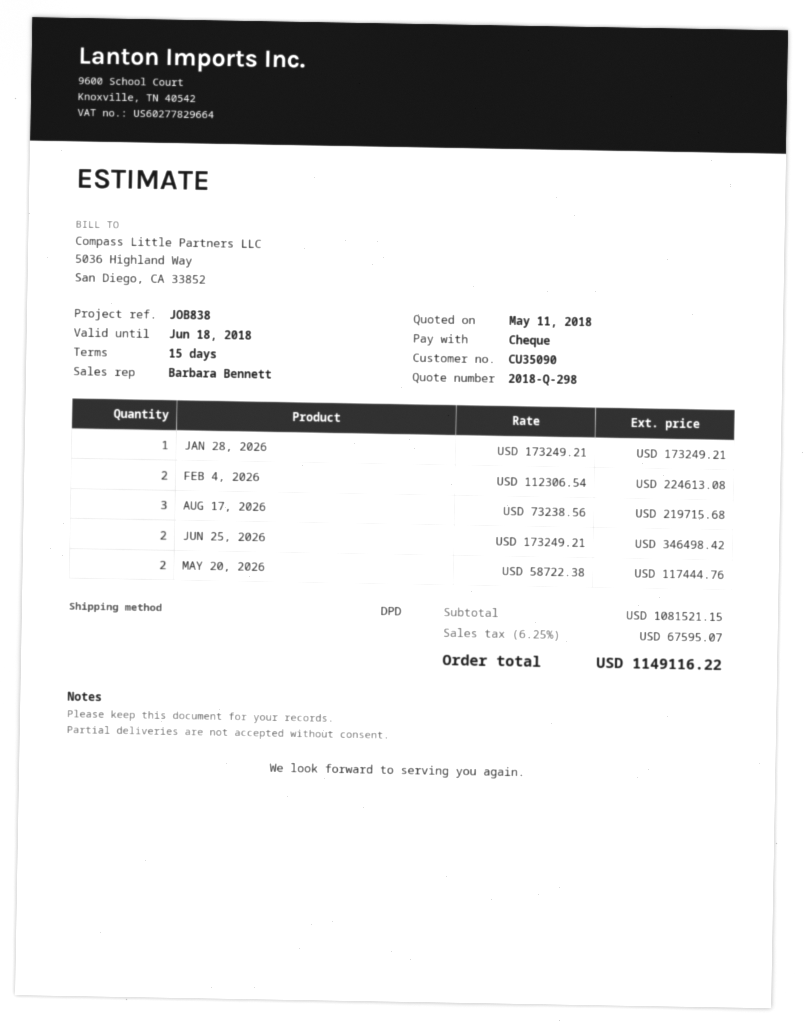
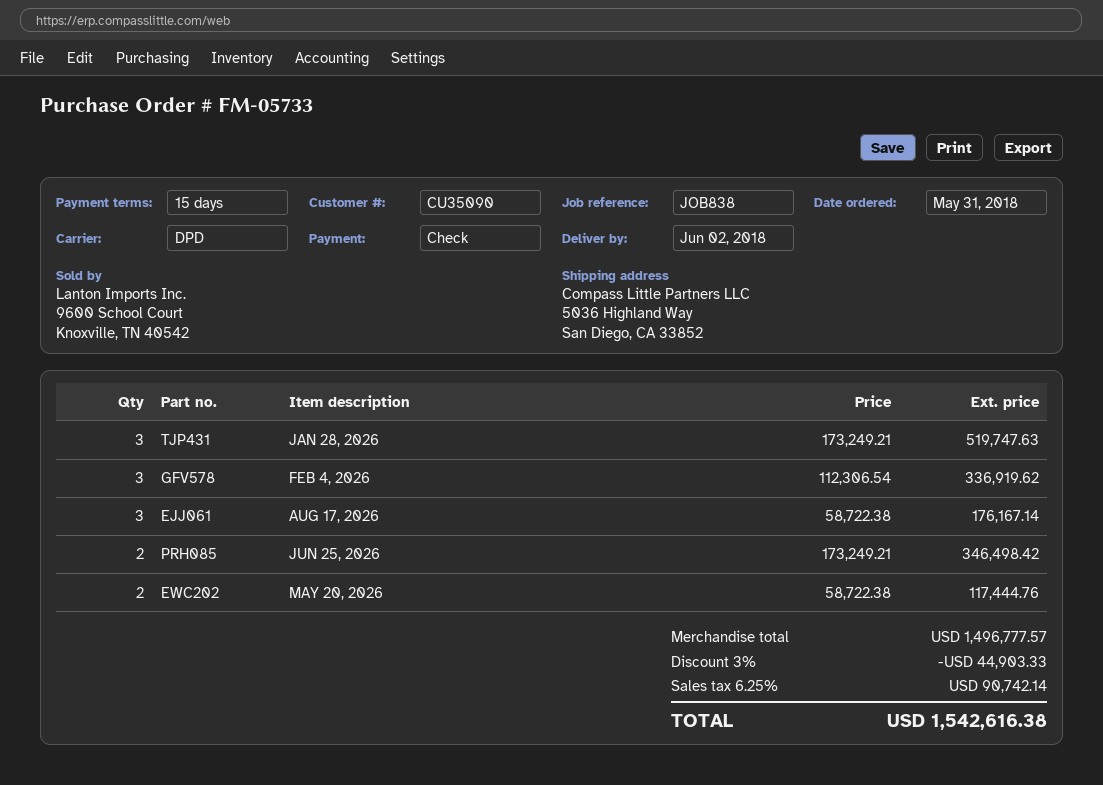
JAN 28, 2026: 1 x 173249.21 = 173249.21 -> 3 x 173249.21 = 519747.63
FEB 4, 2026: 2 x 112306.54 = 224613.08 -> 3 x 112306.54 = 336919.62
AUG 17, 2026: 3 x 73238.56 = 219715.68 -> 3 x 58722.38 = 176167.14
subtotal: 1081521.15 -> 1496777.57
discount: none -> 3% = 44903.33
tax: 6.25% = 67595.07 -> 6.25% = 90742.14
total: 1149116.22 -> 1542616.38

